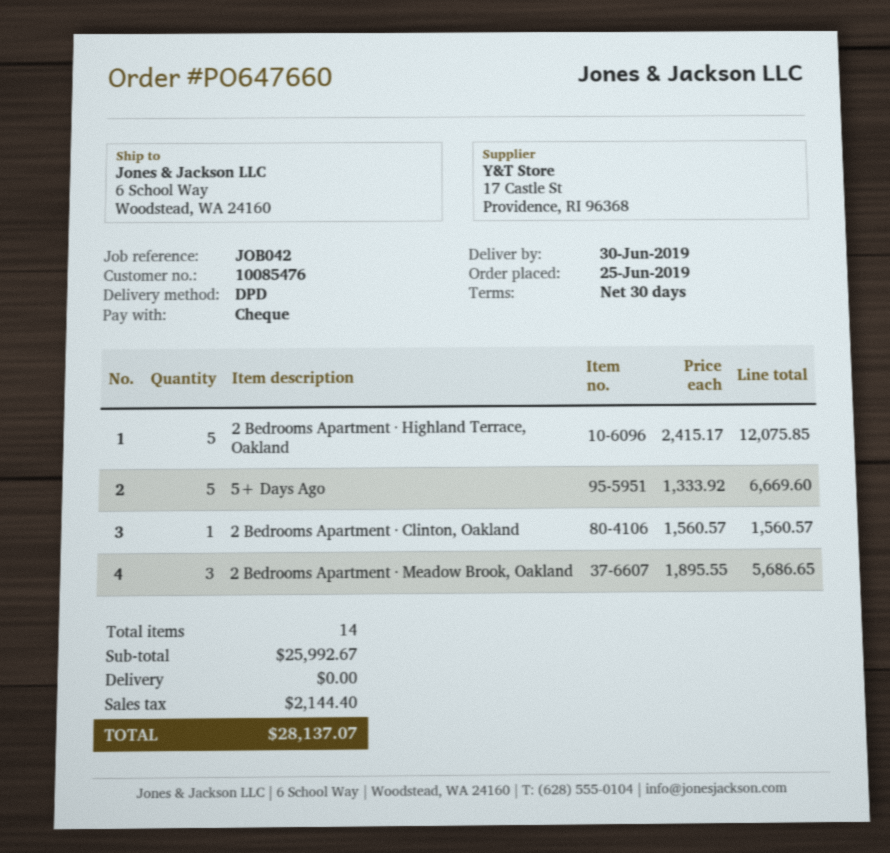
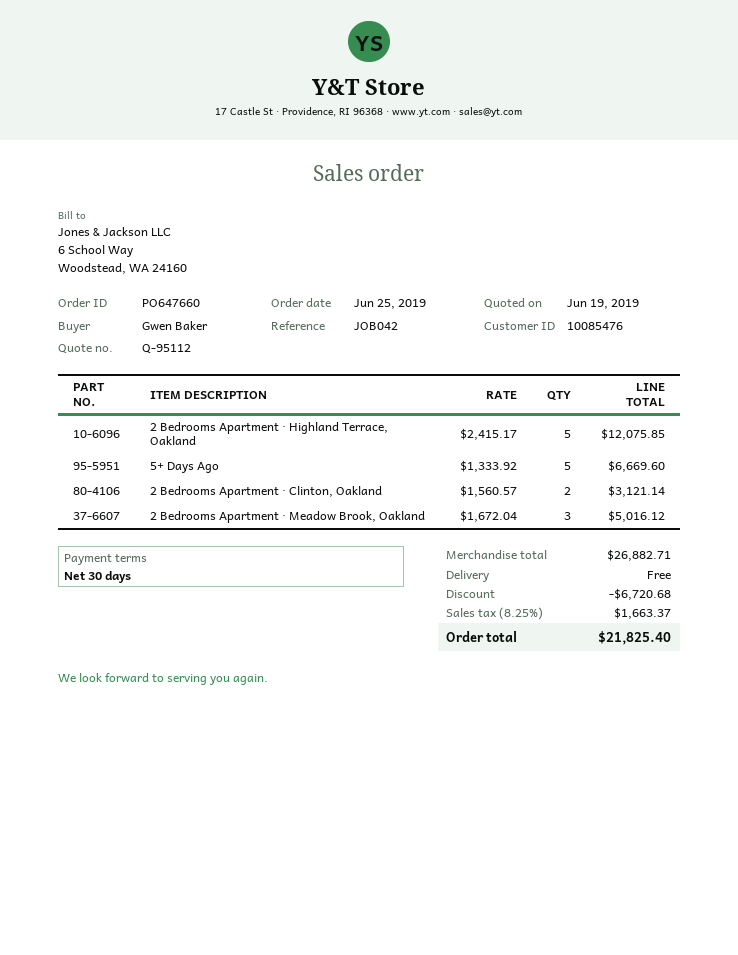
2 Bedrooms Apartment · Clinton, Oakland: 1 x 1560.57 = 1560.57 -> 2 x 1560.57 = 3121.14
2 Bedrooms Apartment · Meadow Brook, Oakland: 3 x 1895.55 = 5686.65 -> 3 x 1672.04 = 5016.12
subtotal: 25992.67 -> 26882.71
discount: none -> 6720.68
tax: 2144.40 -> 1663.37
total: 28137.07 -> 21825.40

